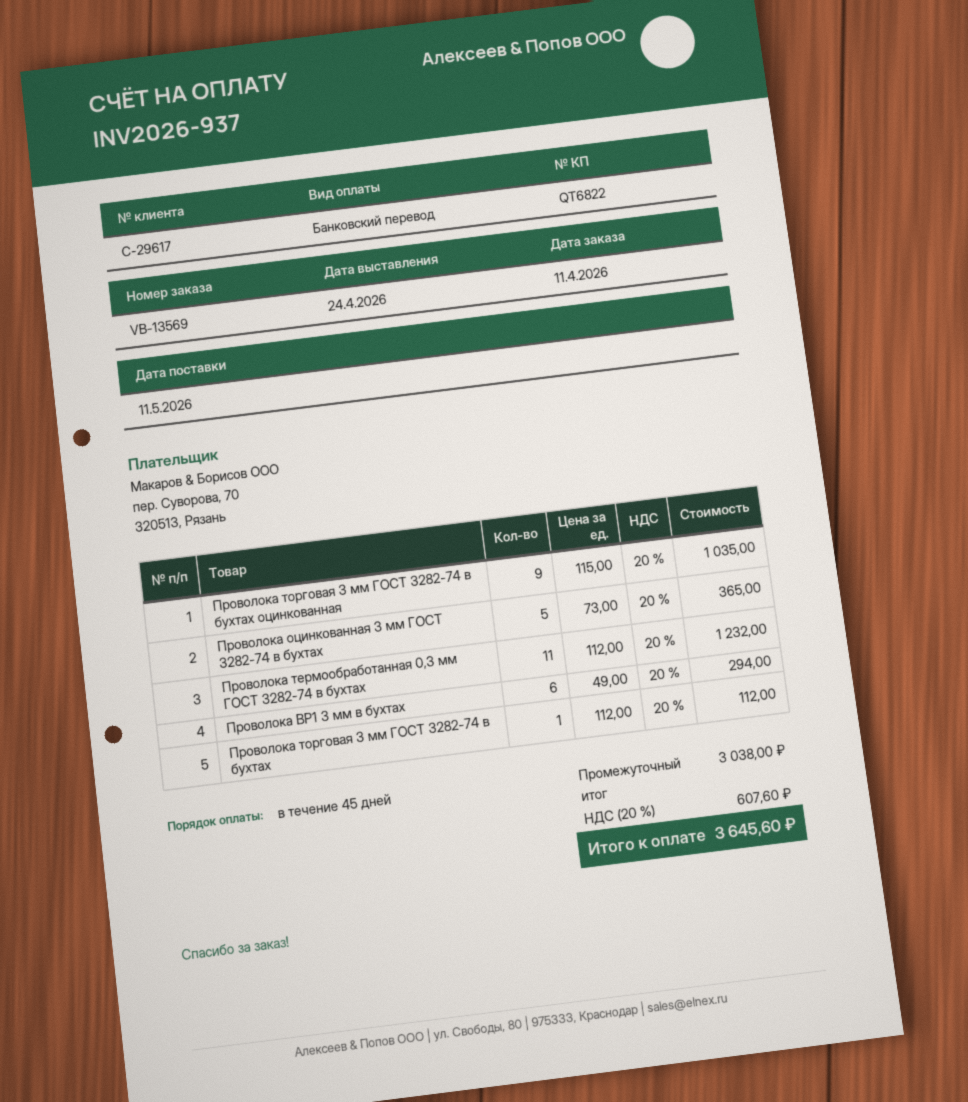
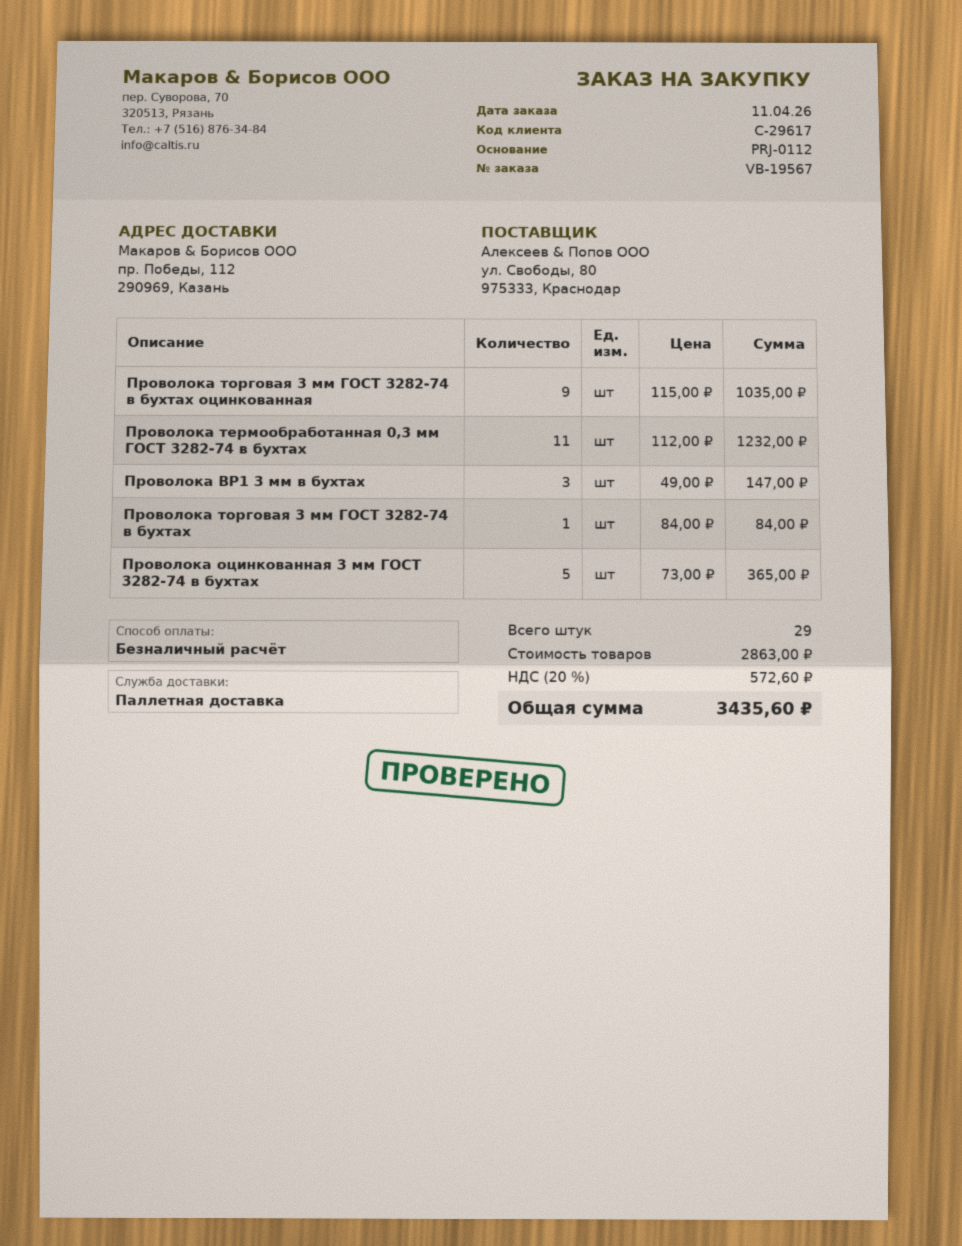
order number: VB-13569 -> VB-19567
Проволока ВР1 3 мм в бухтах: 6 x 49.00 = 294.00 -> 3 x 49.00 = 147.00
Проволока торговая 3 мм ГОСТ 3282-74 в бухтах: 1 x 112.00 = 112.00 -> 1 x 84.00 = 84.00
subtotal: 3038.00 -> 2863.00
tax: 20% = 607.60 -> 20% = 572.60
total: 3645.60 -> 3435.60

